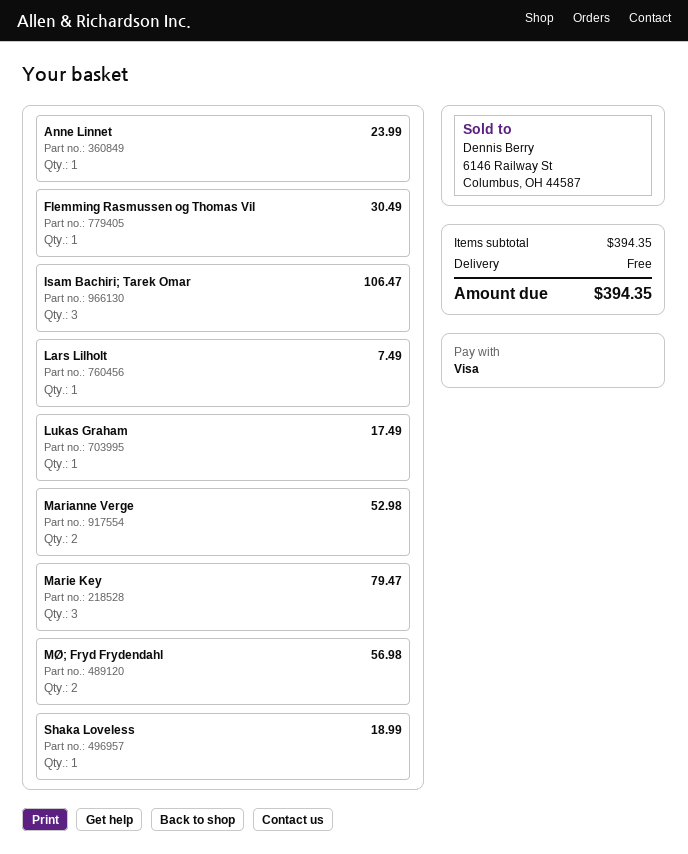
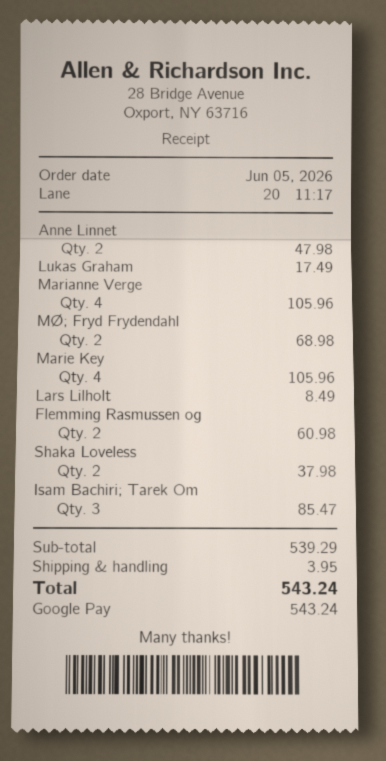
payment method: Visa -> Google Pay
Anne Linnet: 1 for 23.99 -> 2 for 47.98
Flemming Rasmussen og Thomas Vil: 1 for 30.49 -> 2 for 60.98
Isam Bachiri; Tarek Omar: 3 for 106.47 -> 3 for 85.47
Lars Lilholt: 1 for 7.49 -> 1 for 8.49
Marianne Verge: 2 for 52.98 -> 4 for 105.96
Marie Key: 3 for 79.47 -> 4 for 105.96
MØ; Fryd Frydendahl: 2 for 56.98 -> 2 for 68.98
Shaka Loveless: 1 for 18.99 -> 2 for 37.98
subtotal: 394.35 -> 539.29
shipping: 0.00 -> 3.95
total: 394.35 -> 543.24

